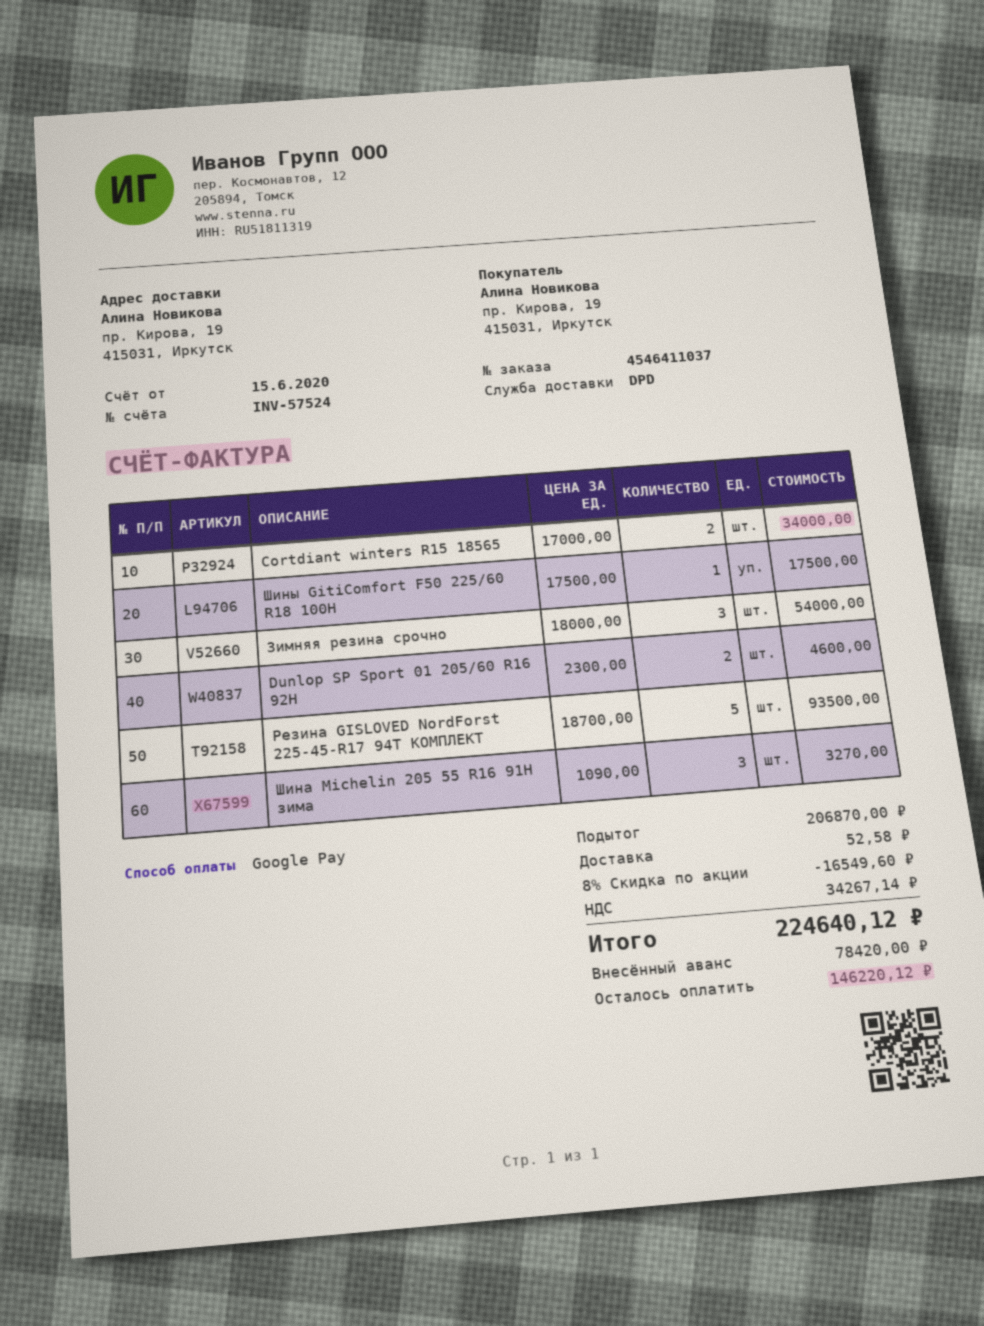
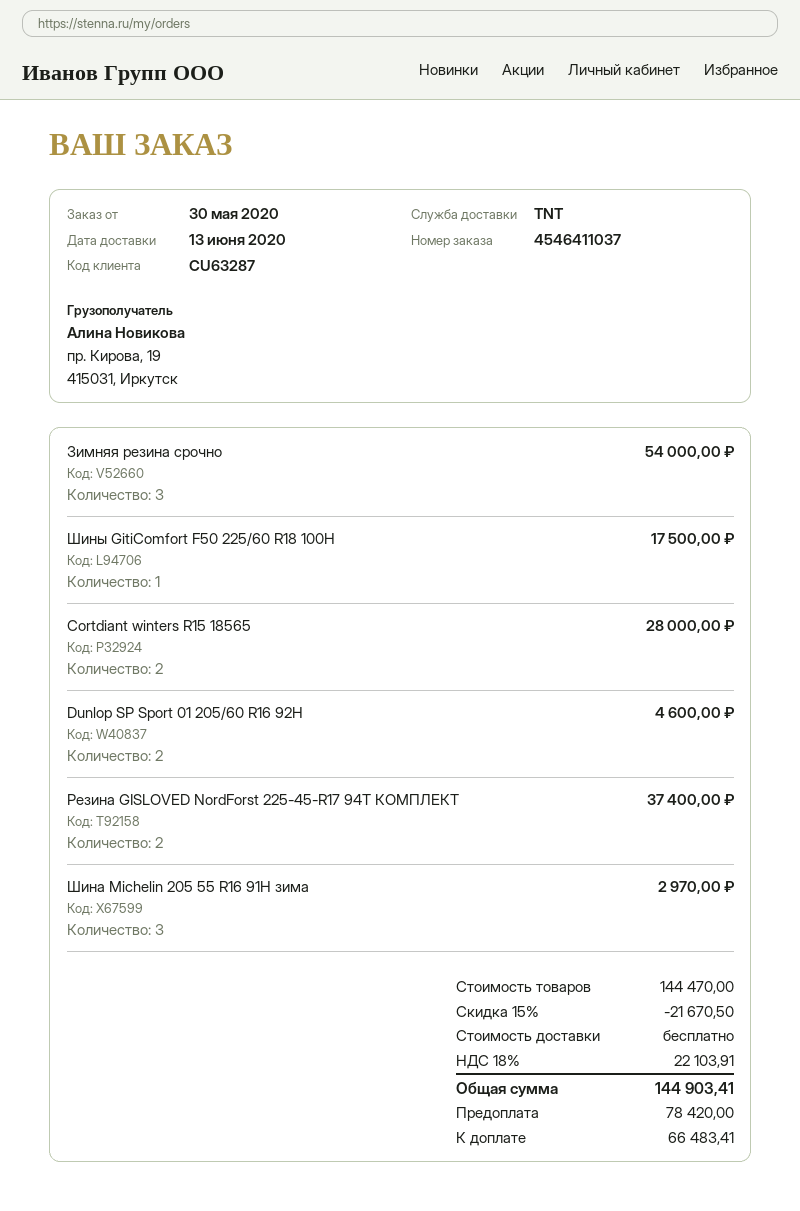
shipping method: DPD -> TNT
Cortdiant winters R15 18565: 2 for 34000.00 -> 2 for 28000.00
Резина GISLOVED NordForst 225-45-R17 94T КОМПЛЕКТ: 5 for 93500.00 -> 2 for 37400.00
Шина Michelin 205 55 R16 91Н зима: 3 for 3270.00 -> 3 for 2970.00
subtotal: 206870.00 -> 144470.00
discount: 8% = 16549.60 -> 15% = 21670.50
shipping: 52.58 -> 0.00
tax: 34267.14 -> 22103.91
total: 224640.12 -> 144903.41
balance: 146220.12 -> 66483.41

